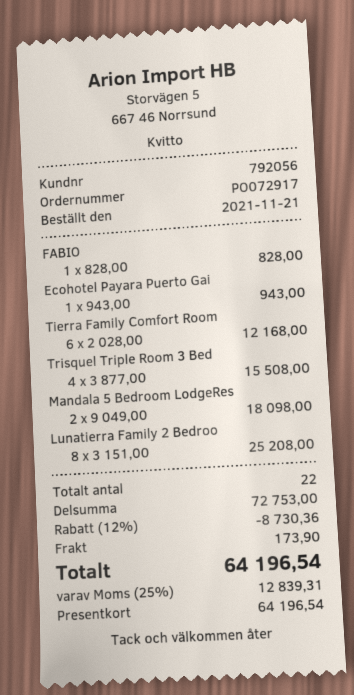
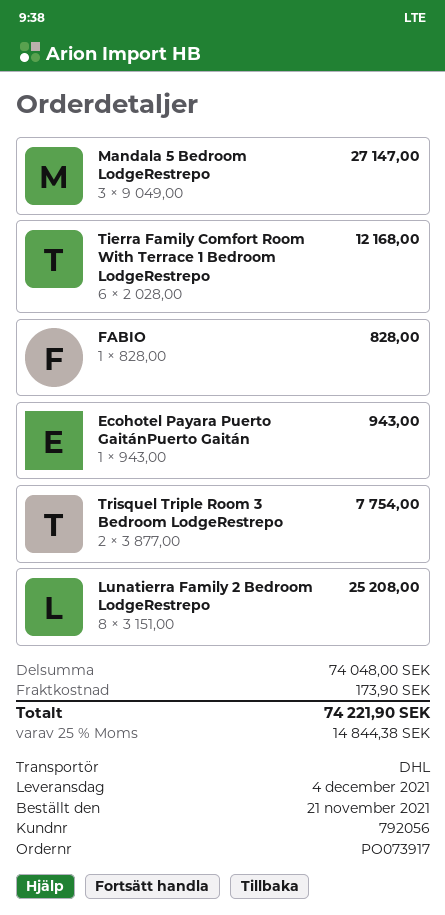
order number: PO072917 -> PO073917
Trisquel Triple Room 3 Bed: 4 x 3877.00 = 15508.00 -> 2 x 3877.00 = 7754.00
Mandala 5 Bedroom LodgeRes: 2 x 9049.00 = 18098.00 -> 3 x 9049.00 = 27147.00
subtotal: 72753.00 -> 74048.00
discount: 12% = 8730.36 -> none
tax: 25% = 12839.31 -> 25% = 14844.38
total: 64196.54 -> 74221.90

